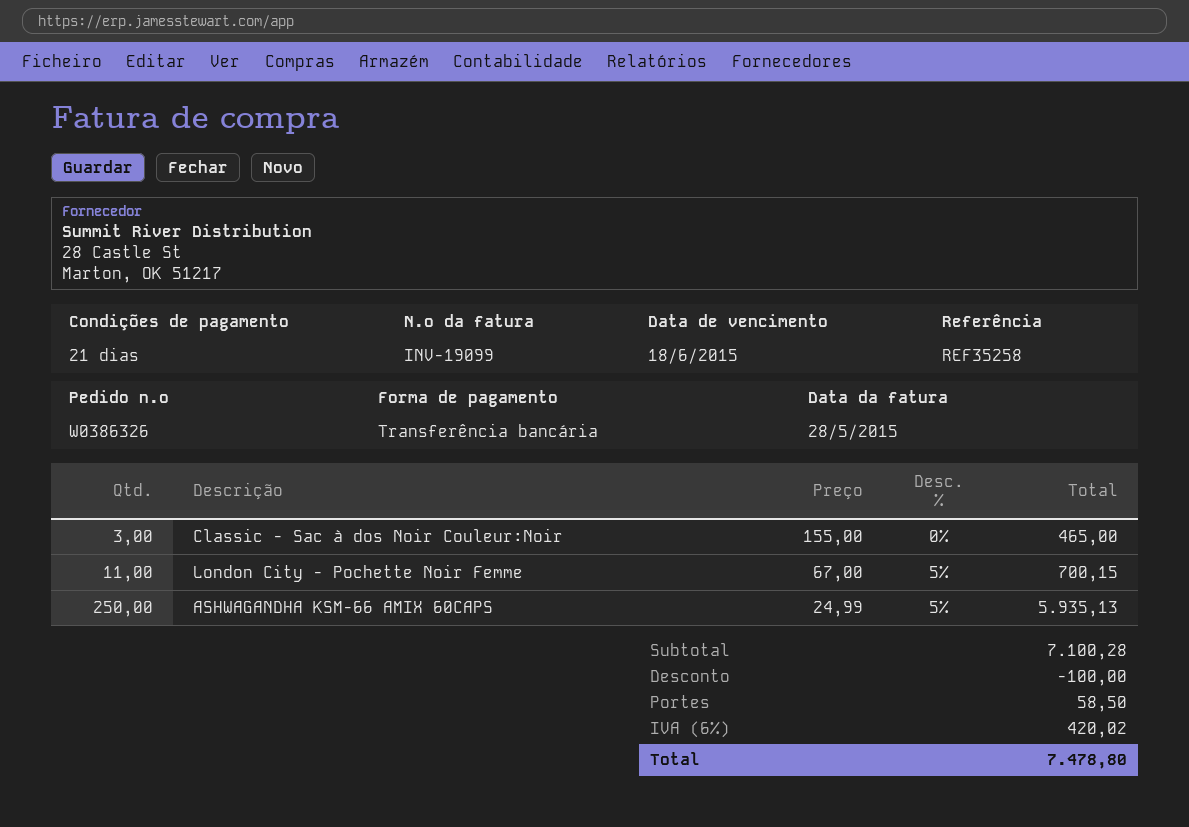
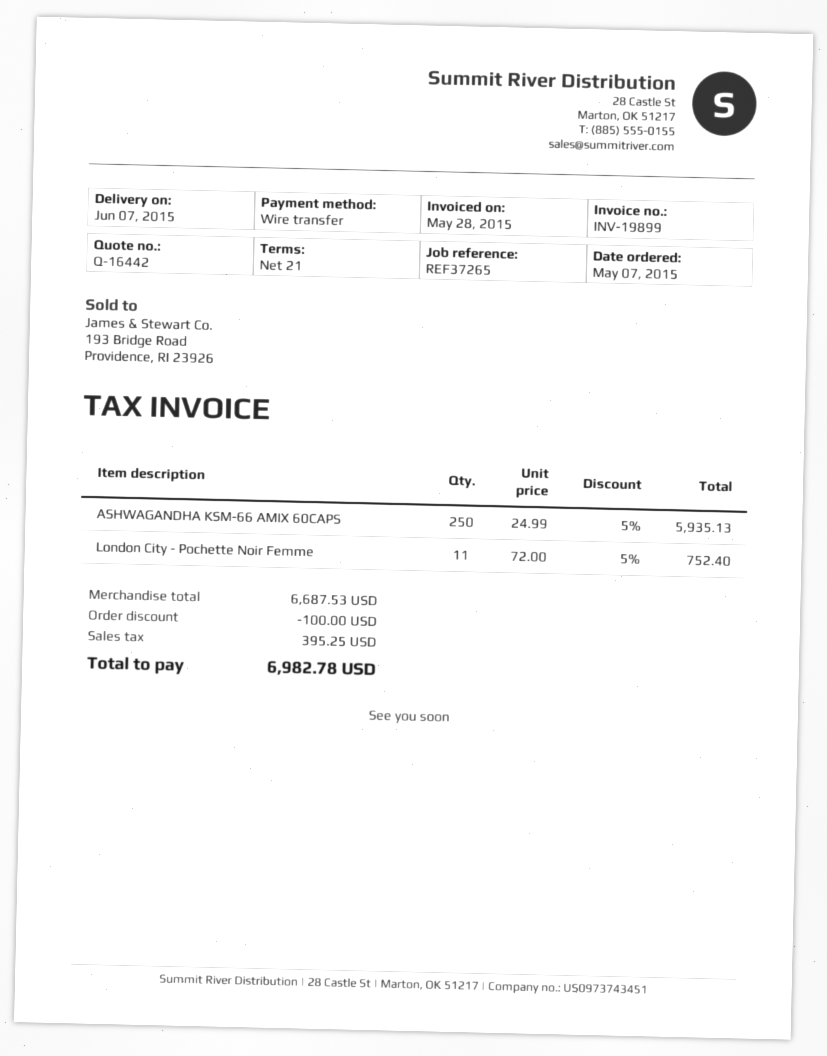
invoice number: INV-19099 -> INV-19899
reference: REF35258 -> REF37265
Classic - Sac à dos Noir Couleur:Noir: 3 x 155.00 = 465.00 -> none
London City - Pochette Noir Femme: 11 x 67.00 - 5% = 700.15 -> 11 x 72.00 - 5% = 752.40
subtotal: 7100.28 -> 6687.53
shipping: 58.50 -> none
tax: 420.02 -> 395.25
total: 7478.80 -> 6982.78

